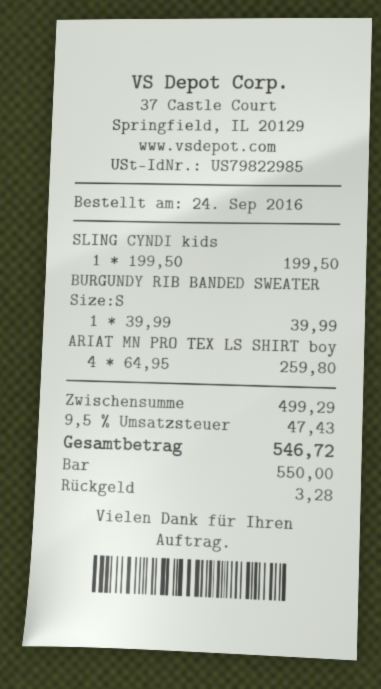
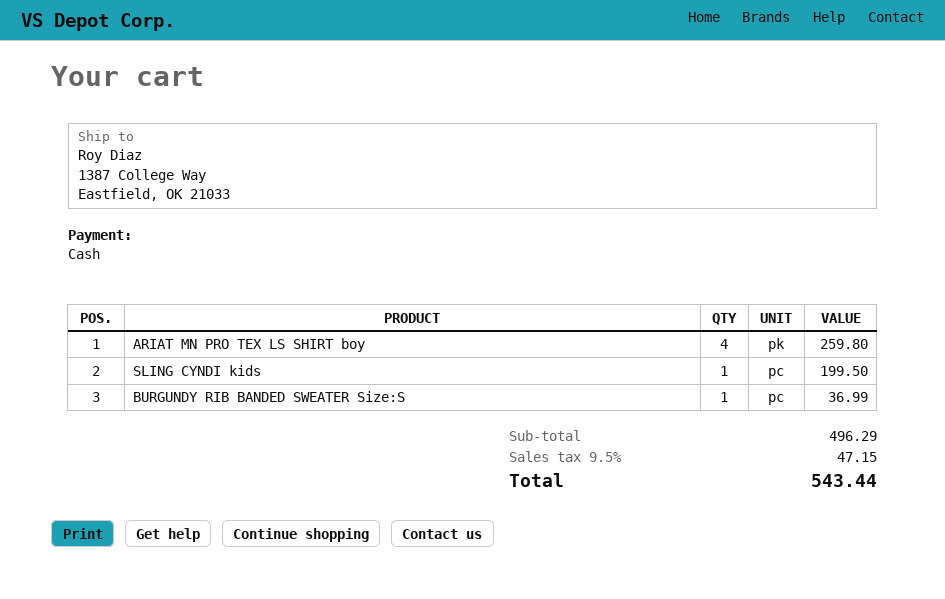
BURGUNDY RIB BANDED SWEATER Size:S: 1 for 39.99 -> 1 for 36.99
subtotal: 499.29 -> 496.29
tax: 9.5% = 47.43 -> 9.5% = 47.15
total: 546.72 -> 543.44

